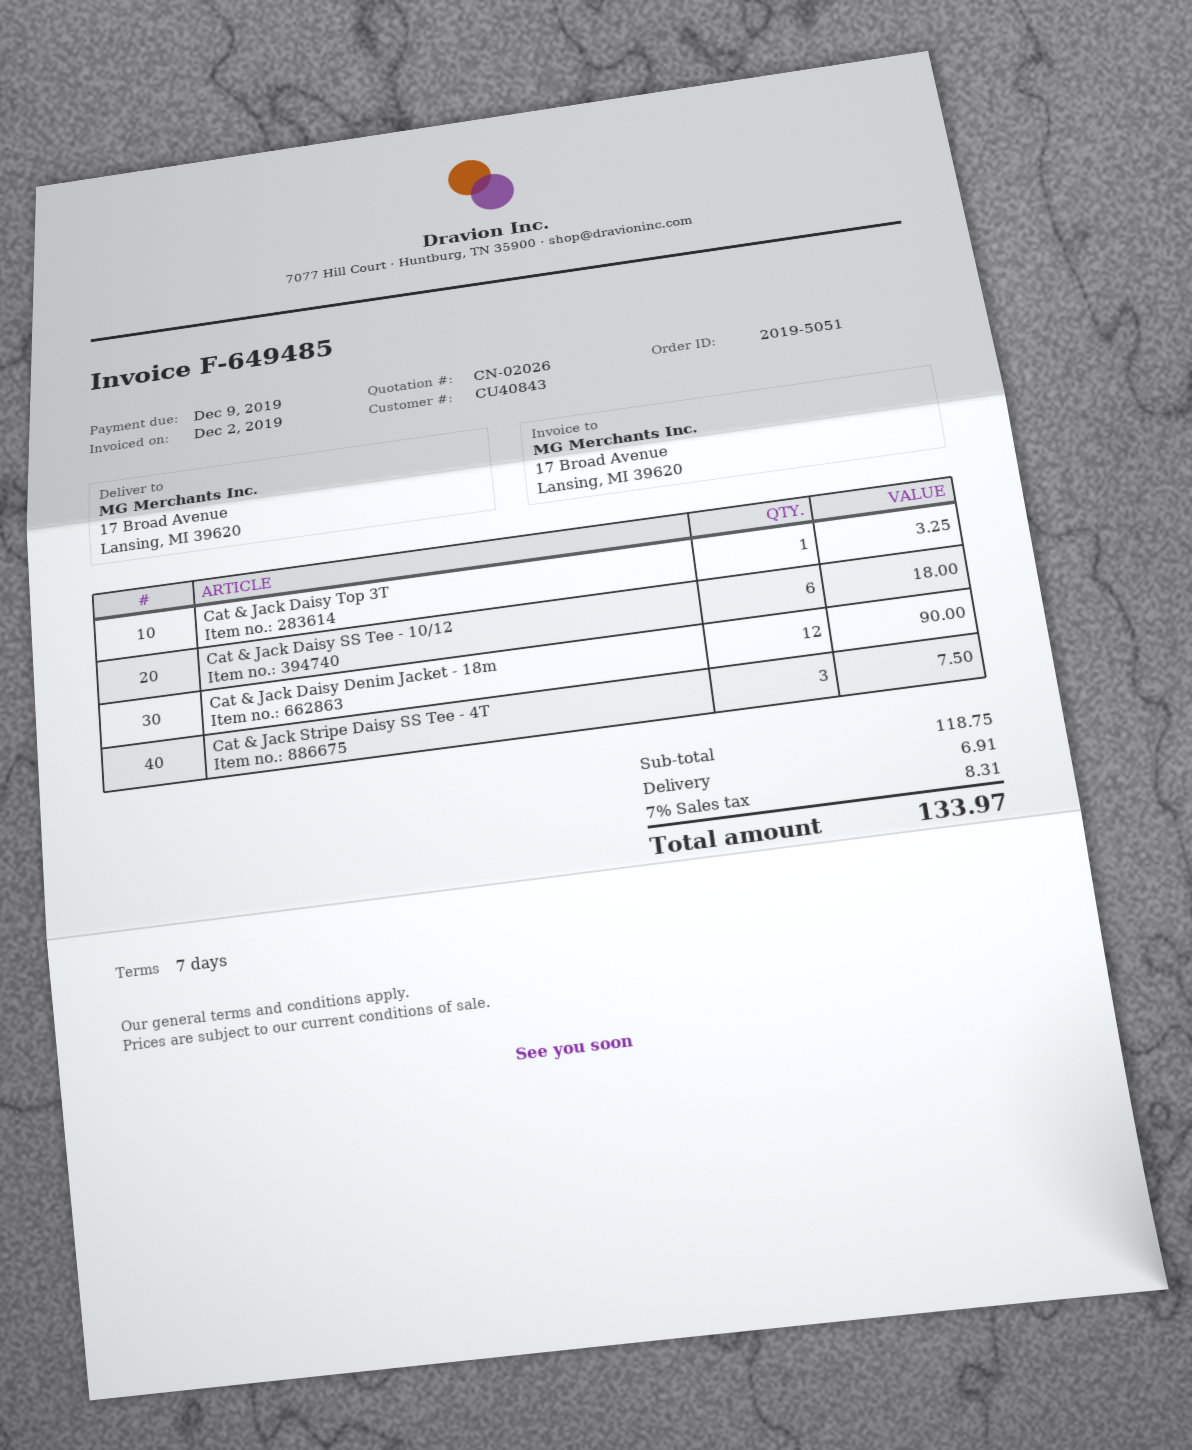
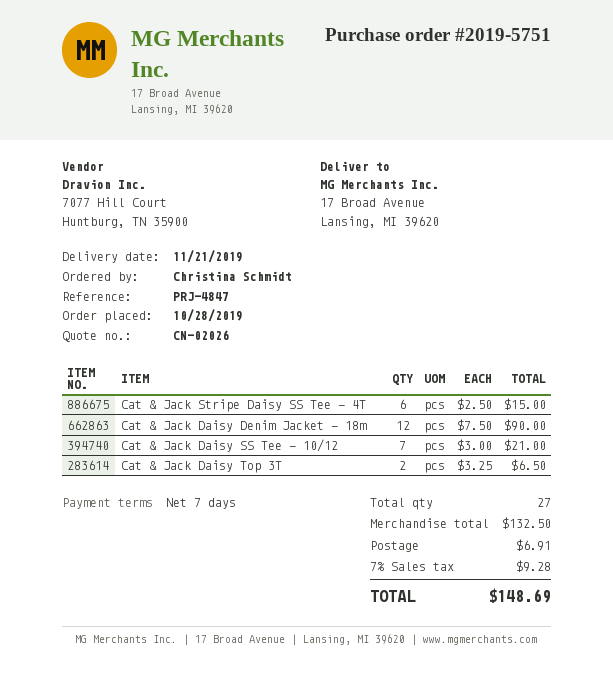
order number: 2019-5051 -> 2019-5751
Cat & Jack Daisy Top 3T: 1 for 3.25 -> 2 for 6.50
Cat & Jack Daisy SS Tee - 10/12: 6 for 18.00 -> 7 for 21.00
Cat & Jack Stripe Daisy SS Tee - 4T: 3 for 7.50 -> 6 for 15.00
subtotal: 118.75 -> 132.50
tax: 7% = 8.31 -> 7% = 9.28
total: 133.97 -> 148.69

